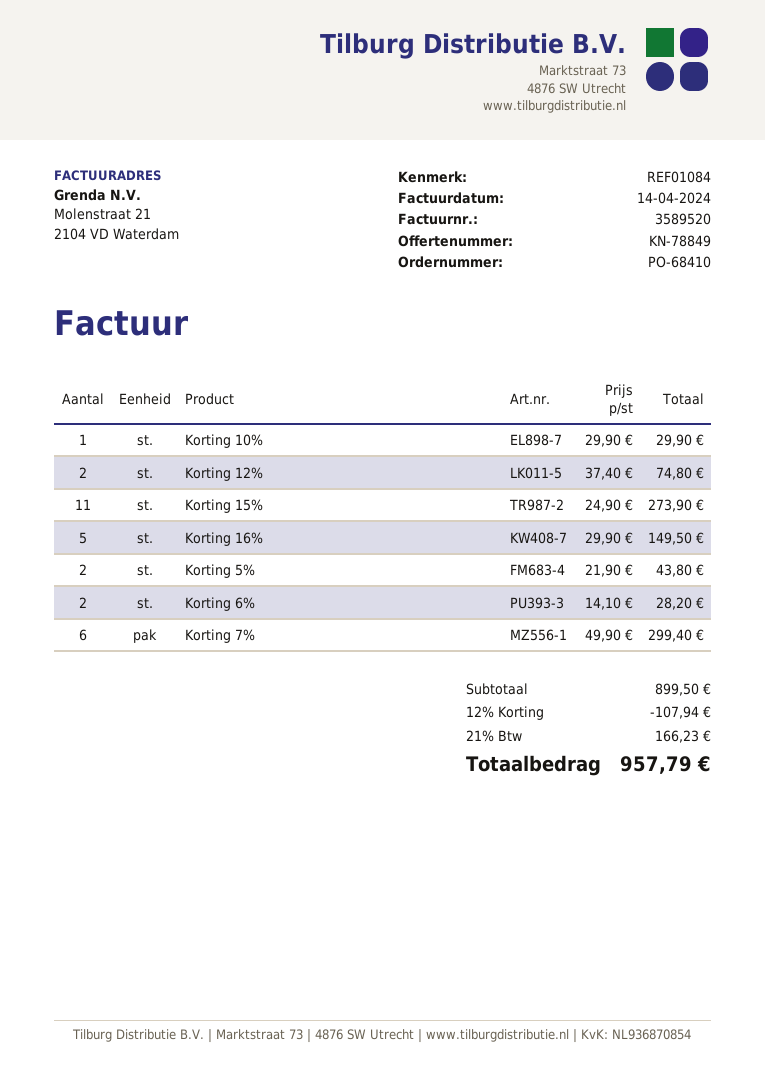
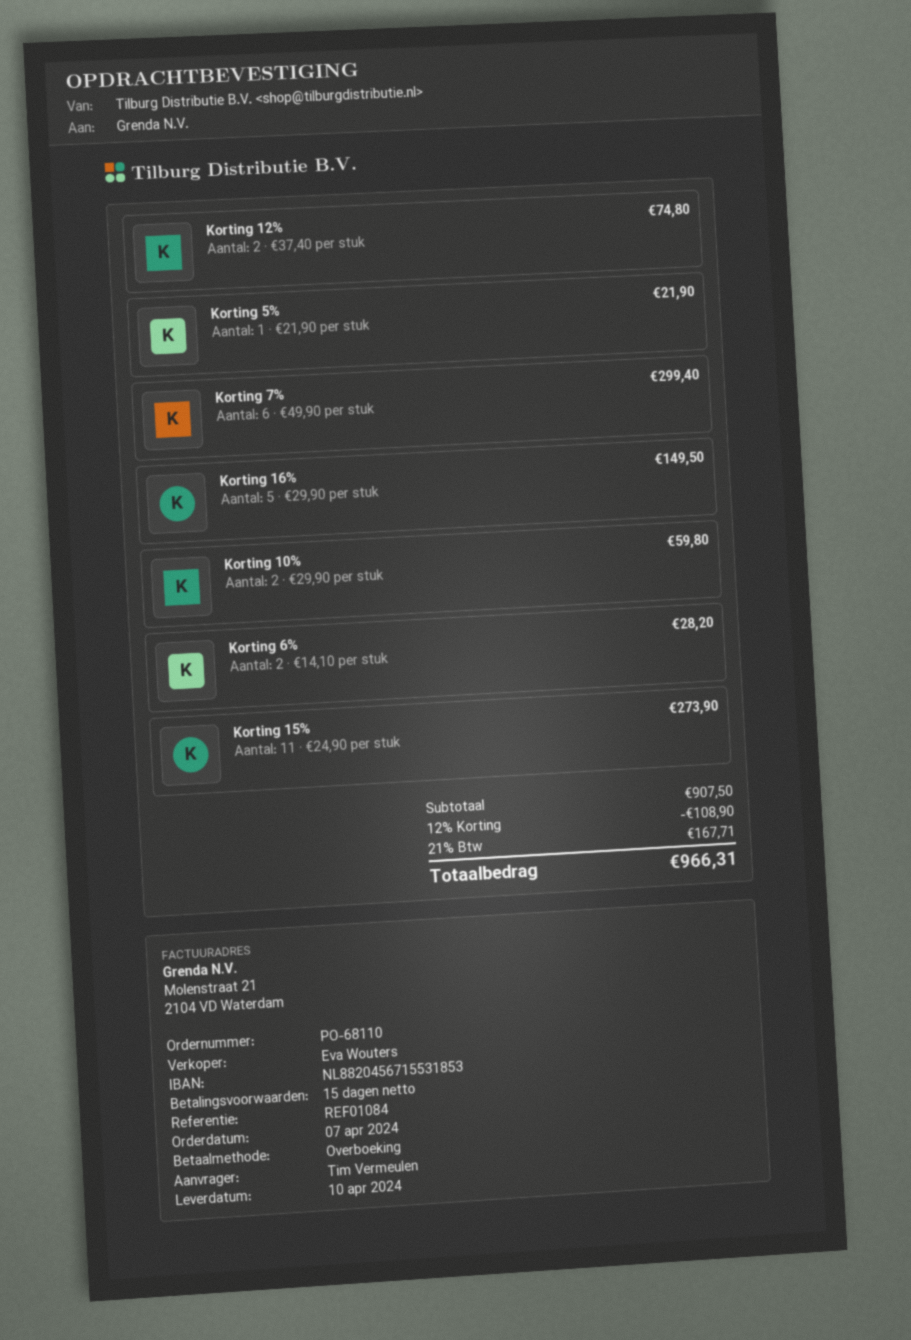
order number: PO-68410 -> PO-68110
Korting 10%: 1 x 29.90 = 29.90 -> 2 x 29.90 = 59.80
Korting 5%: 2 x 21.90 = 43.80 -> 1 x 21.90 = 21.90
subtotal: 899.50 -> 907.50
discount: 12% = 107.94 -> 12% = 108.90
tax: 21% = 166.23 -> 21% = 167.71
total: 957.79 -> 966.31

